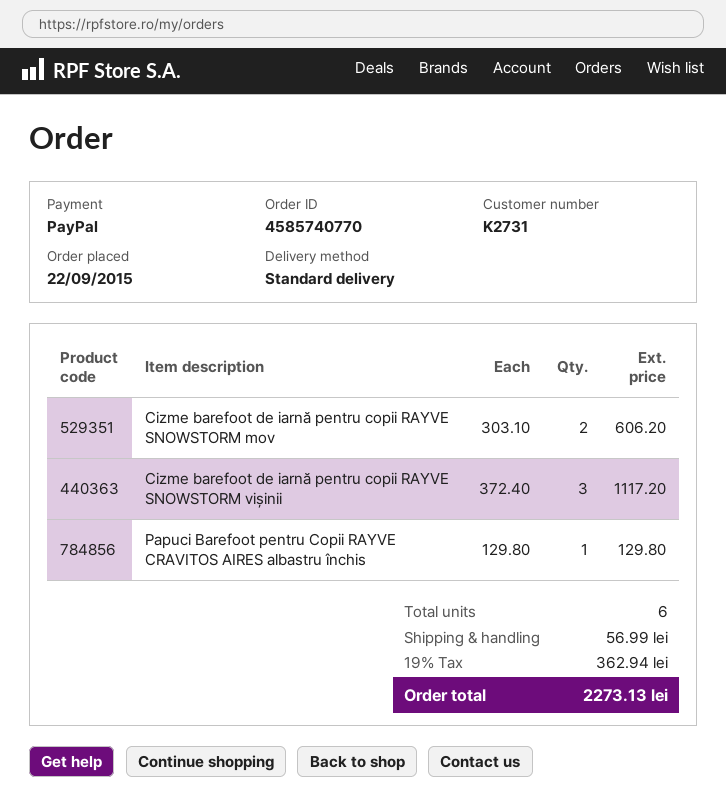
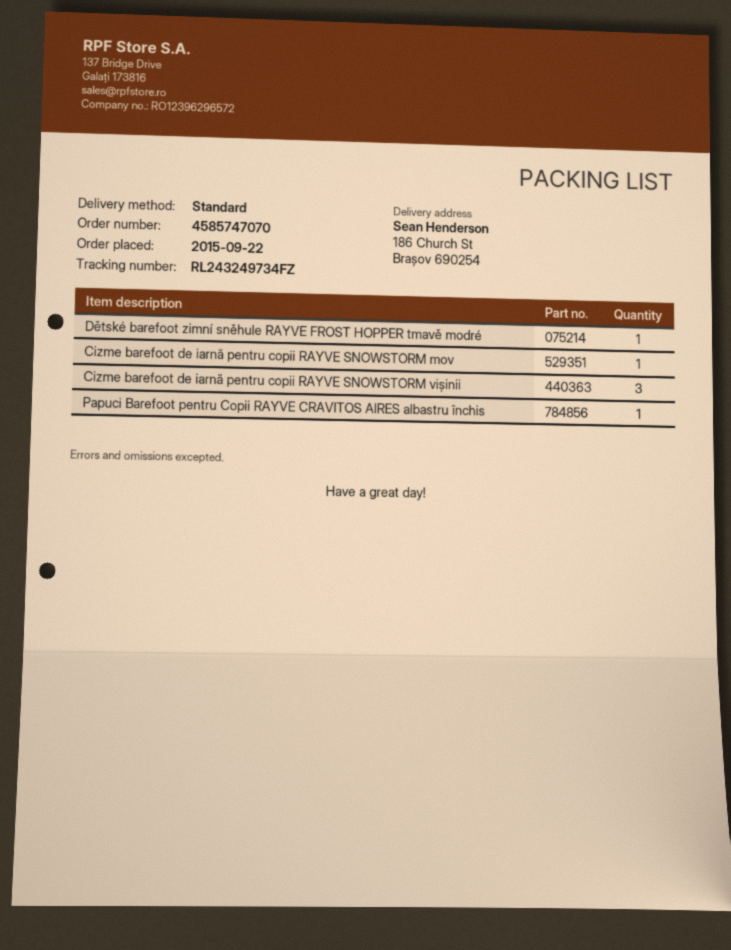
order number: 4585740770 -> 4585747070
Cizme barefoot de iarnă pentru copii RAYVE SNOWSTORM mov: 2 -> 1
Dětské barefoot zimní sněhule RAYVE FROST HOPPER tmavě modré: none -> 1

